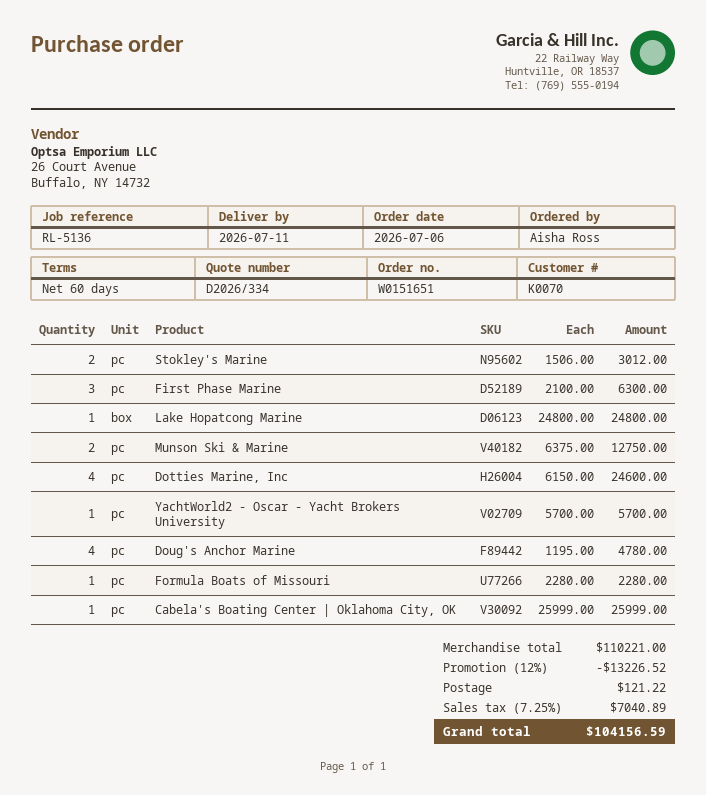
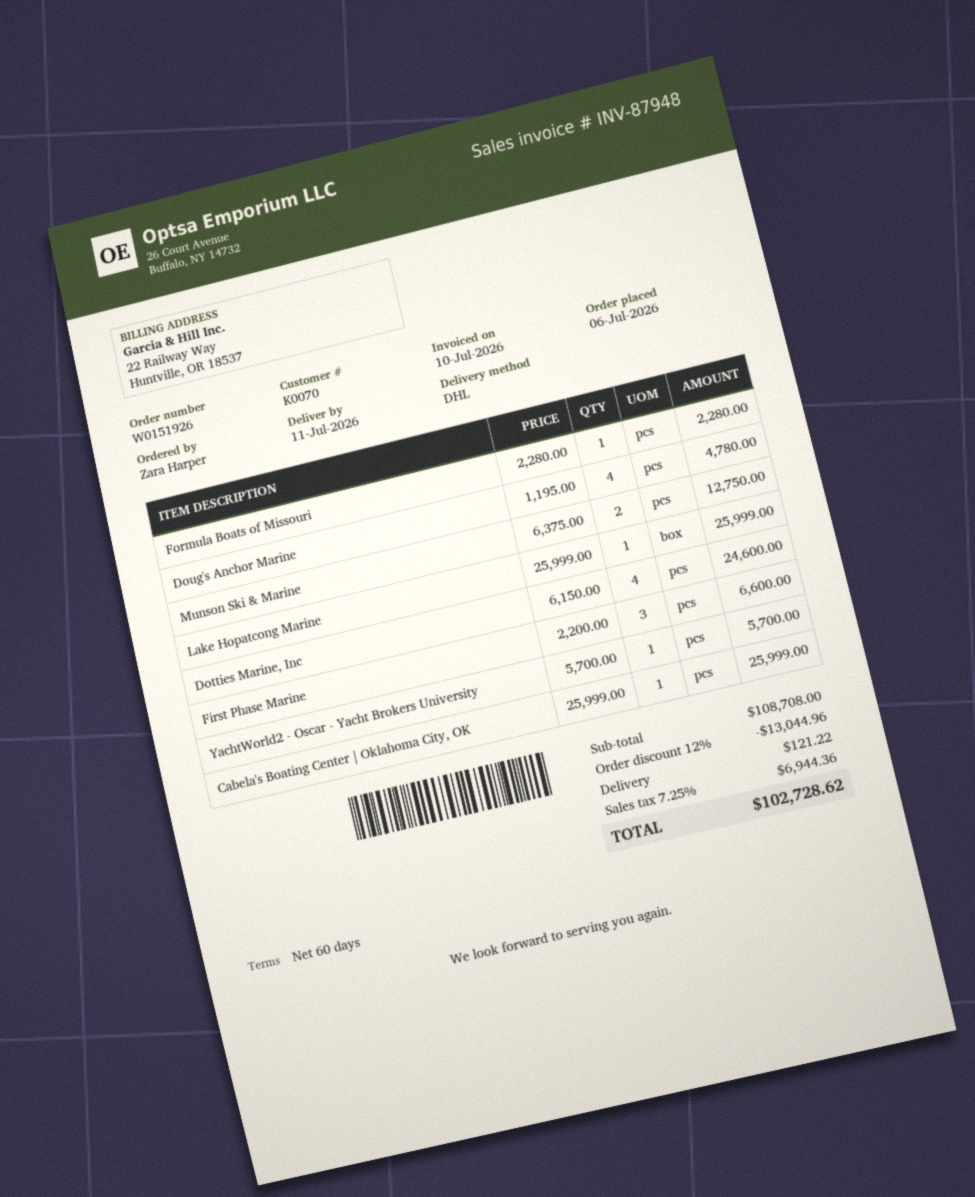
order number: W0151651 -> W0151926
ordered by: Aisha Ross -> Zara Harper
Stokley's Marine: 2 x 1506.00 = 3012.00 -> none
First Phase Marine: 3 x 2100.00 = 6300.00 -> 3 x 2200.00 = 6600.00
Lake Hopatcong Marine: 1 x 24800.00 = 24800.00 -> 1 x 25999.00 = 25999.00
subtotal: 110221.00 -> 108708.00
discount: 12% = 13226.52 -> 12% = 13044.96
tax: 7.25% = 7040.89 -> 7.25% = 6944.36
total: 104156.59 -> 102728.62

